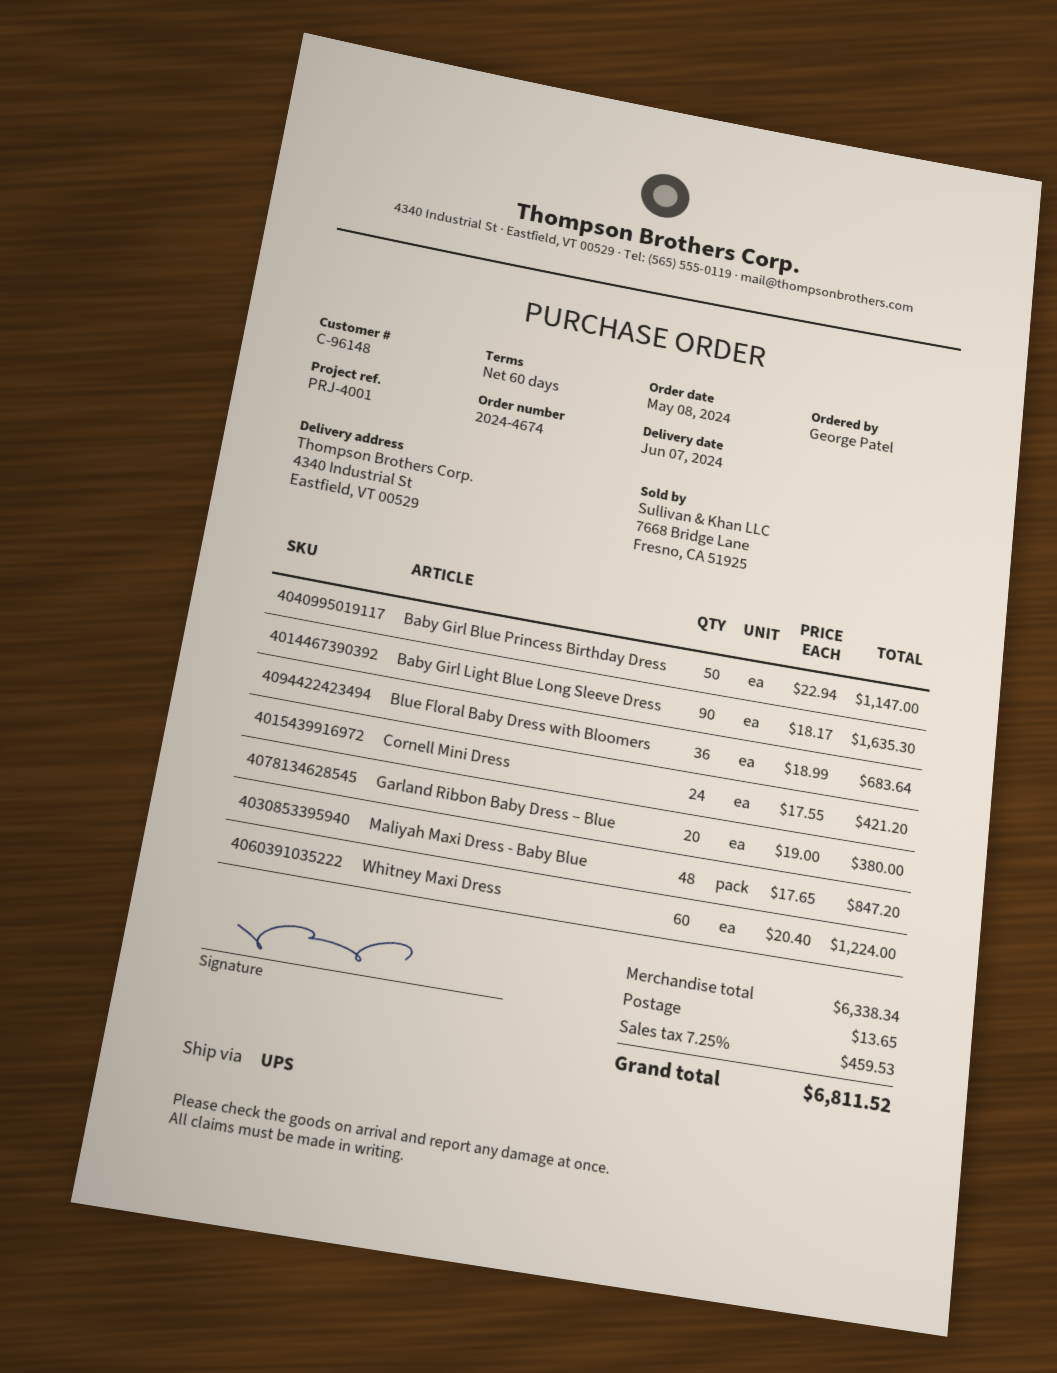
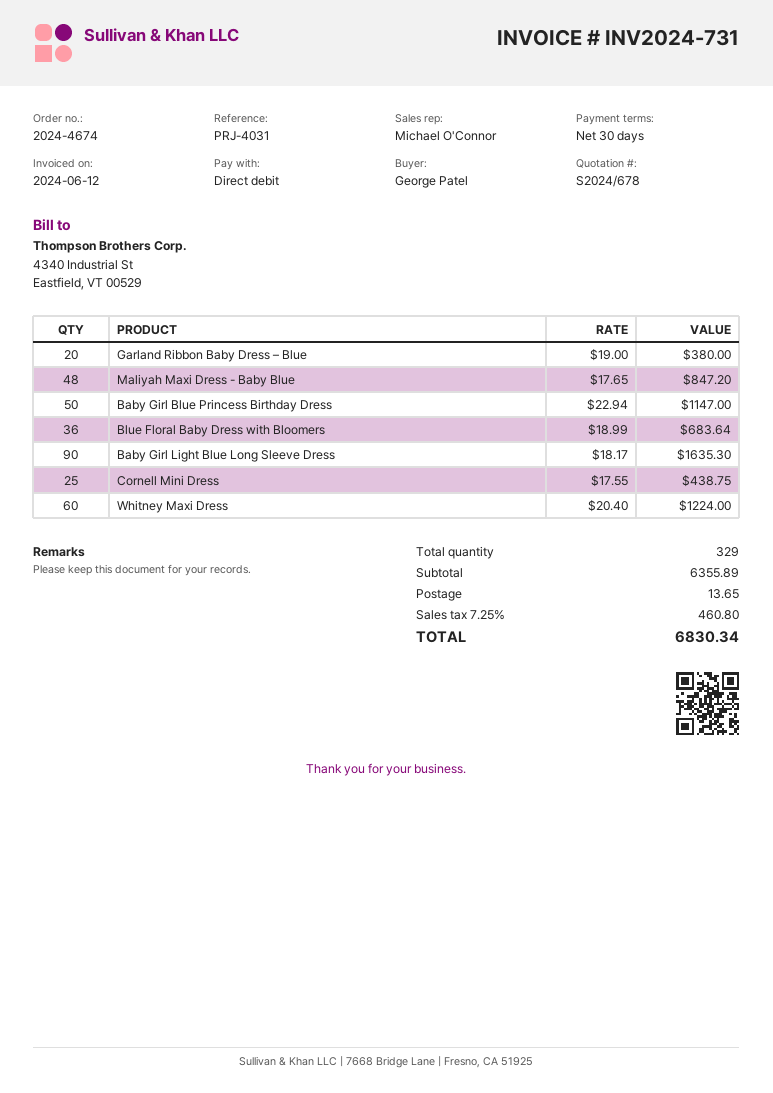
payment terms: 60 days -> 30 days
reference: PRJ-4001 -> PRJ-4031
Cornell Mini Dress: 24 x 17.55 = 421.20 -> 25 x 17.55 = 438.75
subtotal: 6338.34 -> 6355.89
tax: 7.25% = 459.53 -> 7.25% = 460.80
total: 6811.52 -> 6830.34

